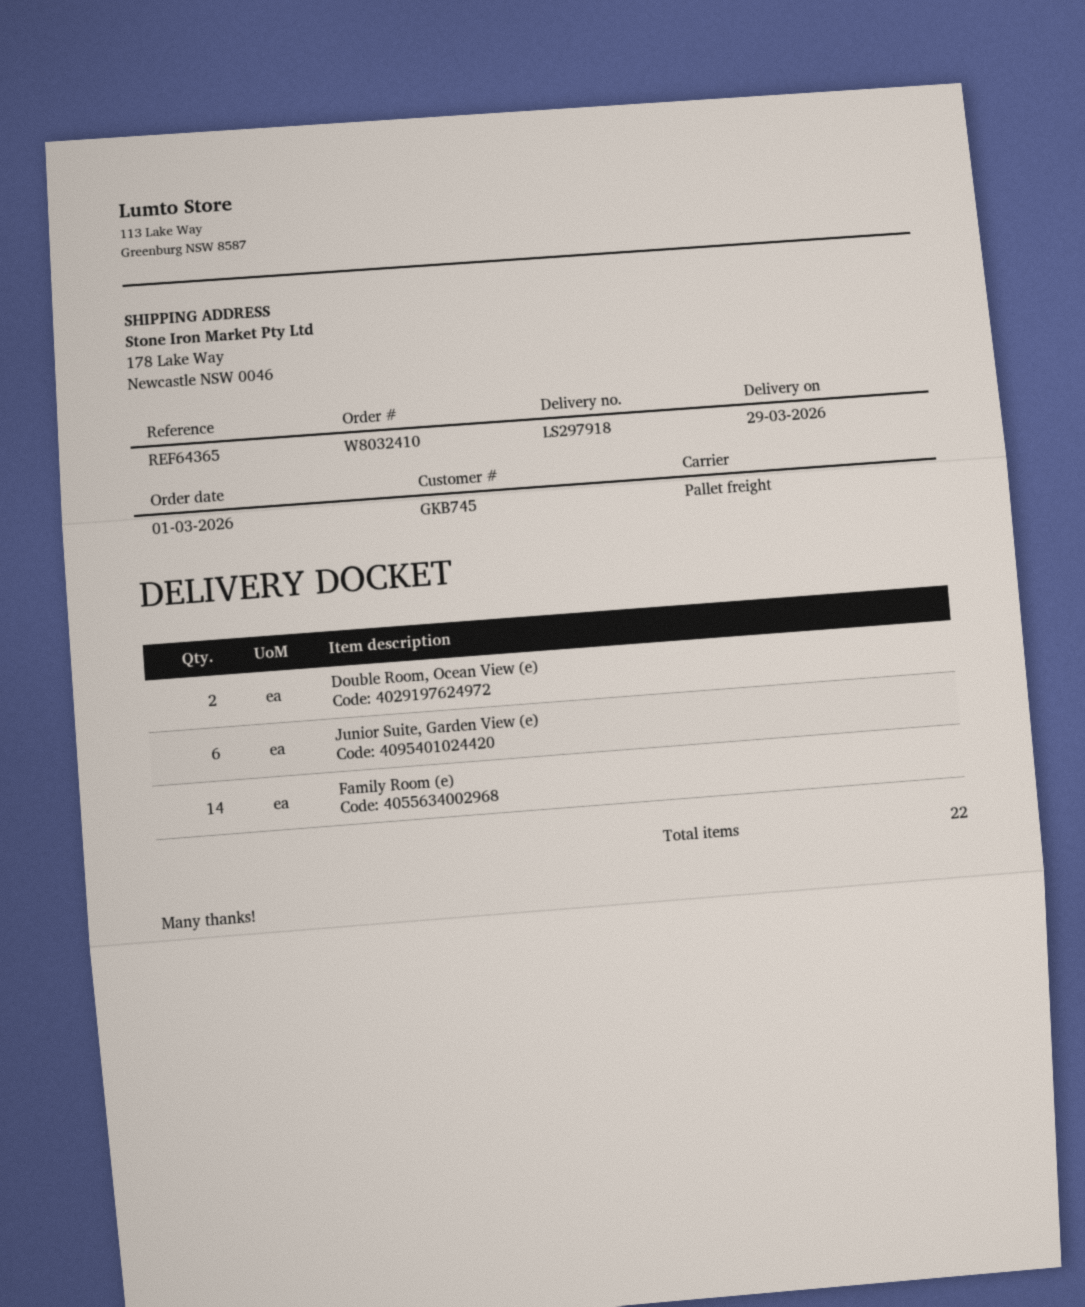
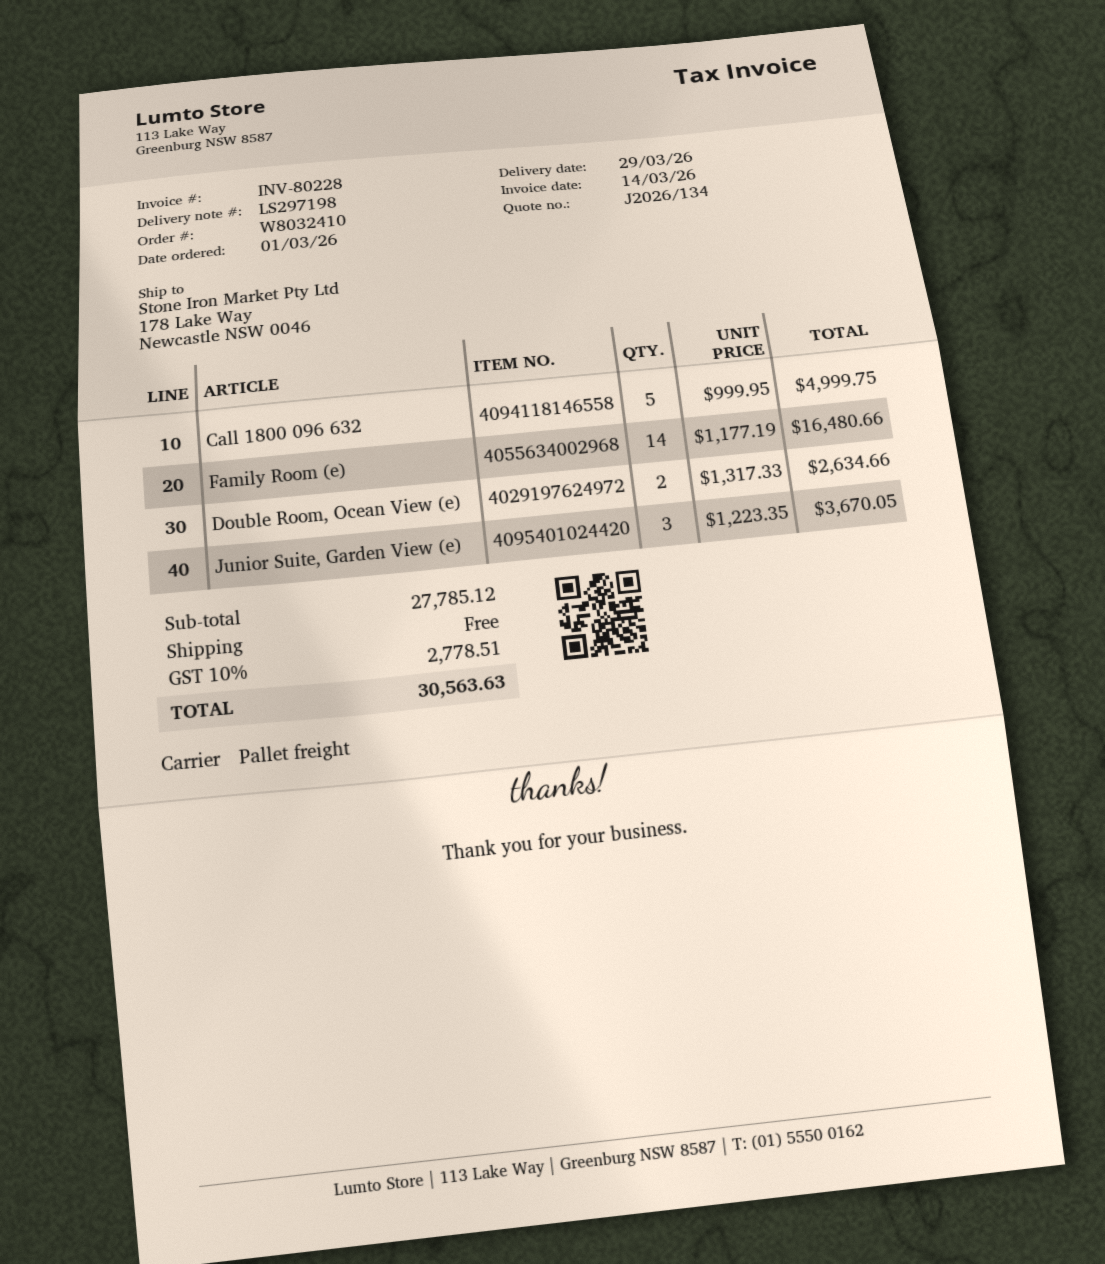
delivery note number: LS297918 -> LS297198
Junior Suite, Garden View (e): 6 -> 3
Call 1800 096 632: none -> 5

